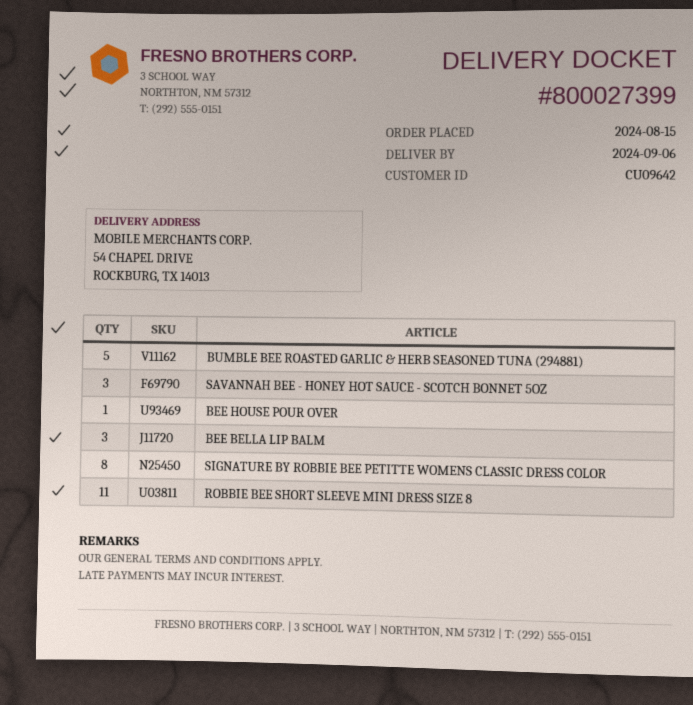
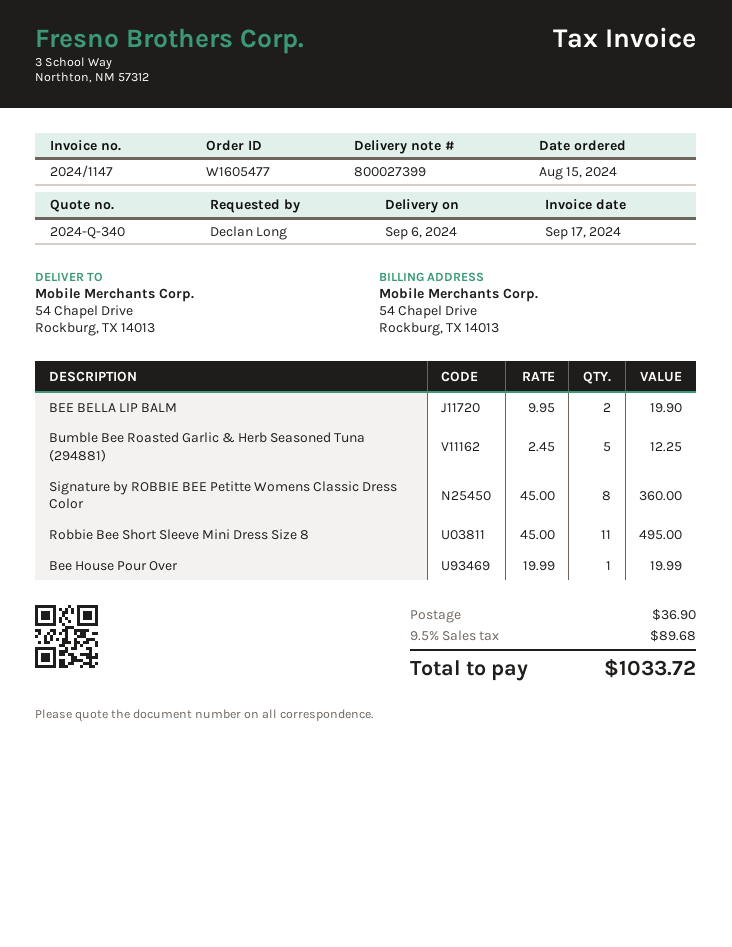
SAVANNAH BEE - HONEY HOT SAUCE - SCOTCH BONNET 5OZ: 3 -> none
BEE BELLA LIP BALM: 3 -> 2

